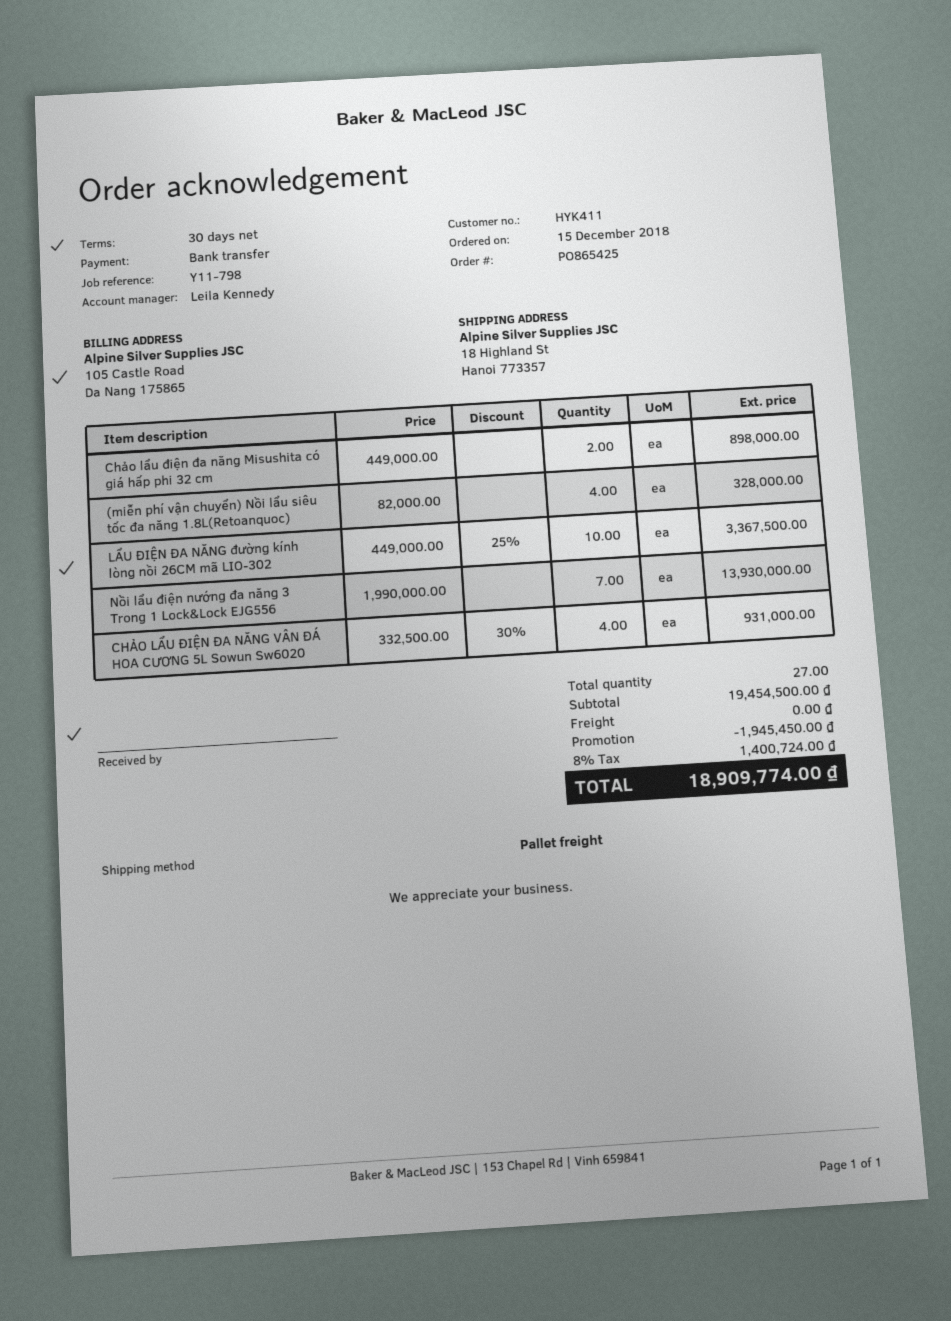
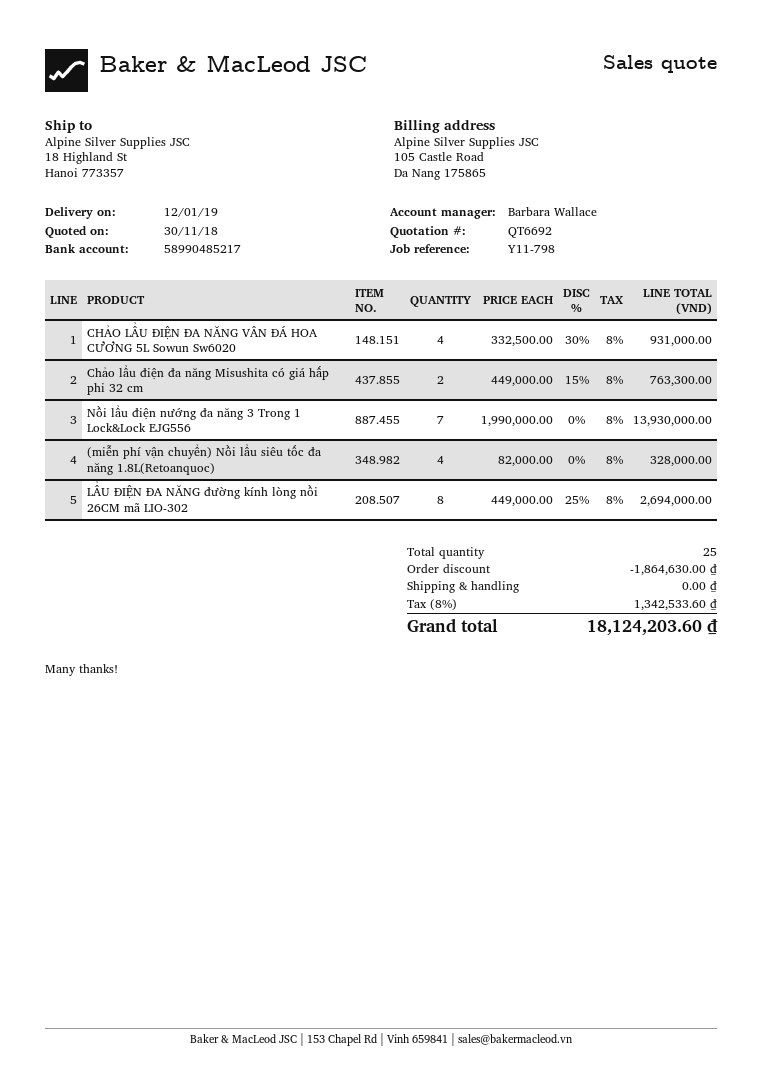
sales rep: Leila Kennedy -> Barbara Wallace
Chảo lẩu điện đa năng Misushita có giá hấp phi 32 cm: 2 x 449000.00 = 898000.00 -> 2 x 449000.00 - 15% = 763300.00
LẨU ĐIỆN ĐA NĂNG đường kính lòng nồi 26CM mã LIO-302: 10 x 449000.00 - 25% = 3367500.00 -> 8 x 449000.00 - 25% = 2694000.00
total quantity: 27 -> 25
discount: 1945450.00 -> 1864630.00
tax: 8% = 1400724.00 -> 8% = 1342533.60
total: 18909774.00 -> 18124203.60

